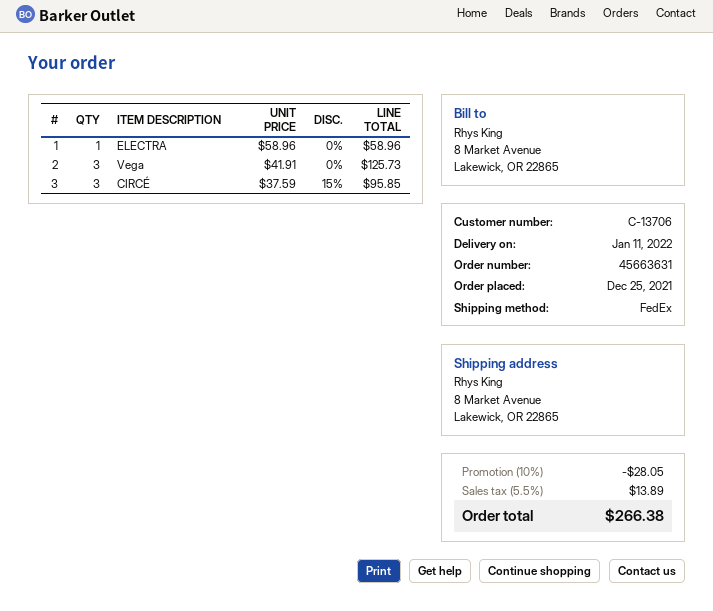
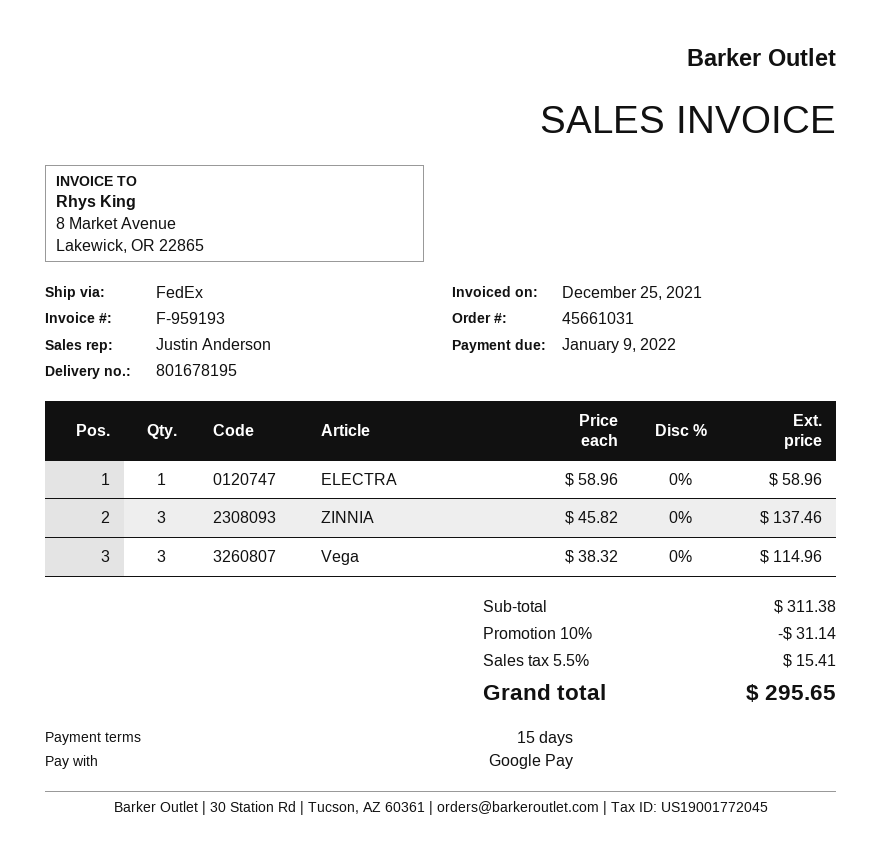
order number: 45663631 -> 45661031
Vega: 3 x 41.91 = 125.73 -> 3 x 38.32 = 114.96
CIRCÉ: 3 x 37.59 - 15% = 95.85 -> none
ZINNIA: none -> 3 x 45.82 = 137.46
discount: 10% = 28.05 -> 10% = 31.14
tax: 5.5% = 13.89 -> 5.5% = 15.41
total: 266.38 -> 295.65

